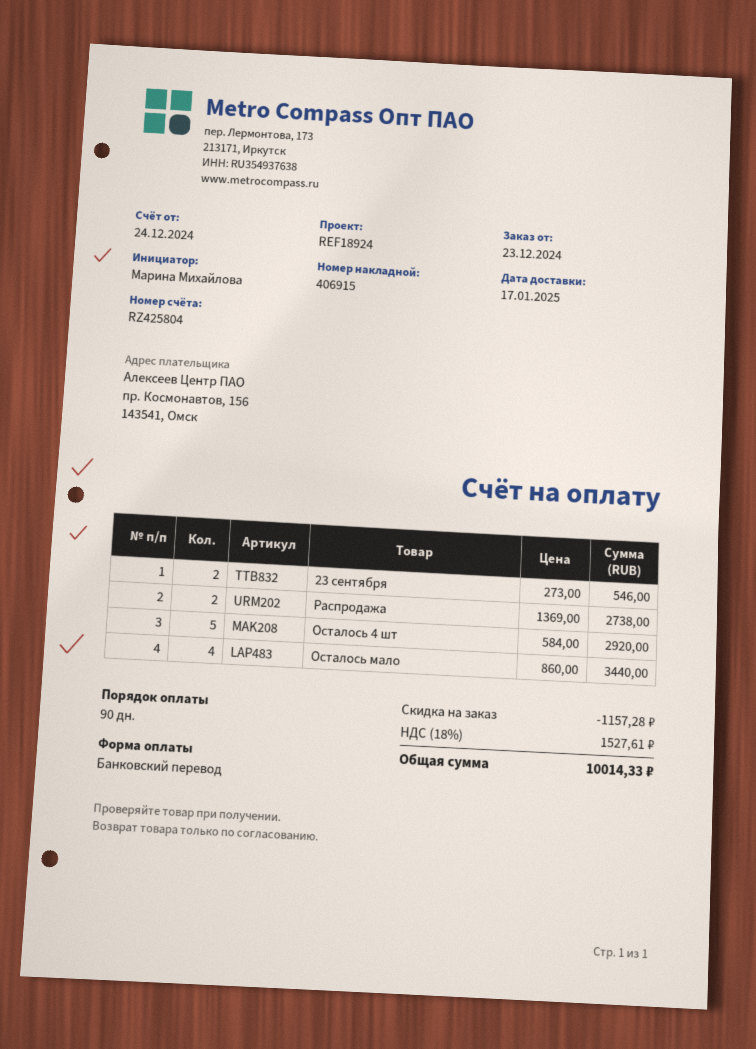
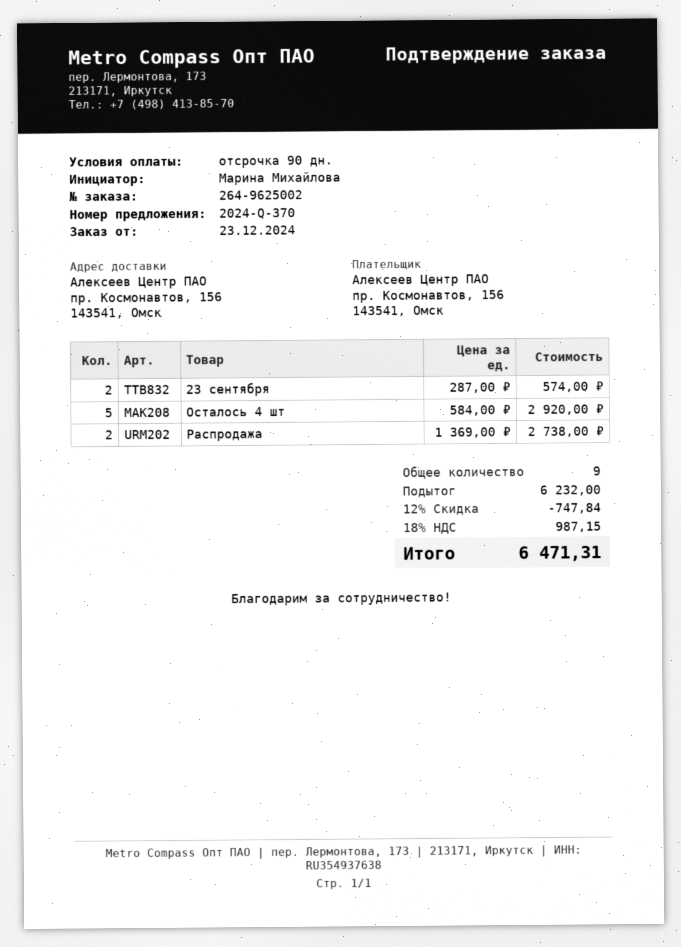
23 сентября: 2 x 273.00 = 546.00 -> 2 x 287.00 = 574.00
Осталось мало: 4 x 860.00 = 3440.00 -> none
discount: 1157.28 -> 747.84
tax: 18% = 1527.61 -> 18% = 987.15
total: 10014.33 -> 6471.31

